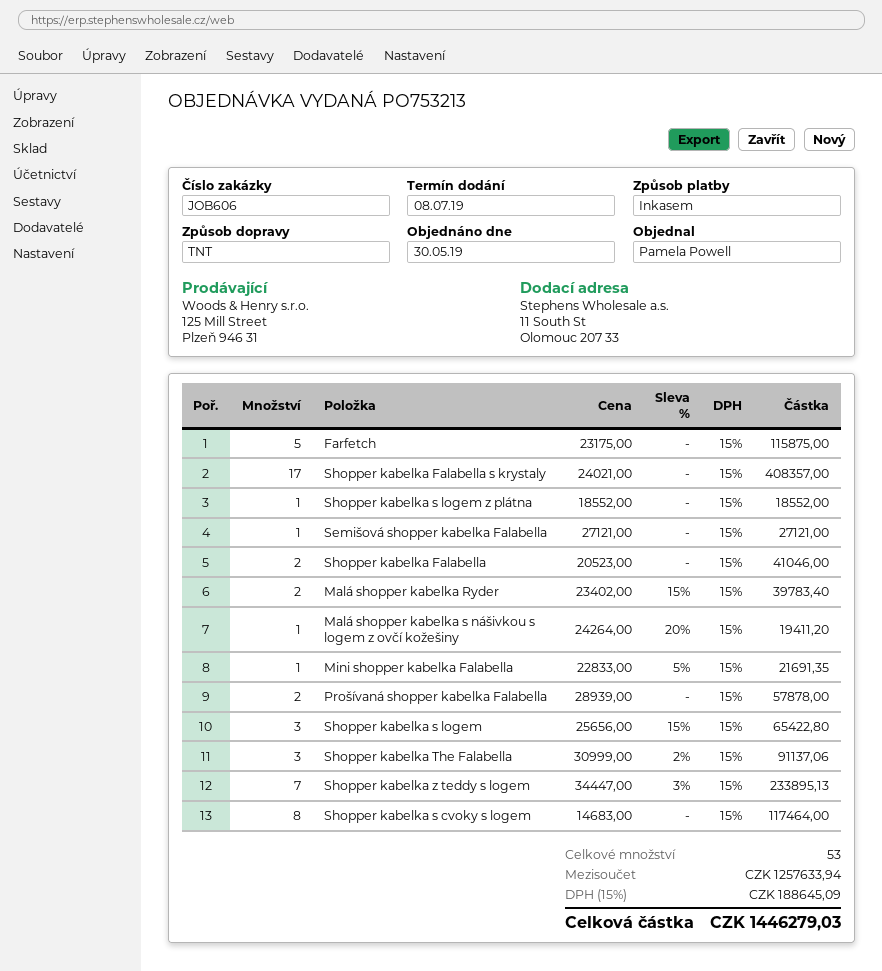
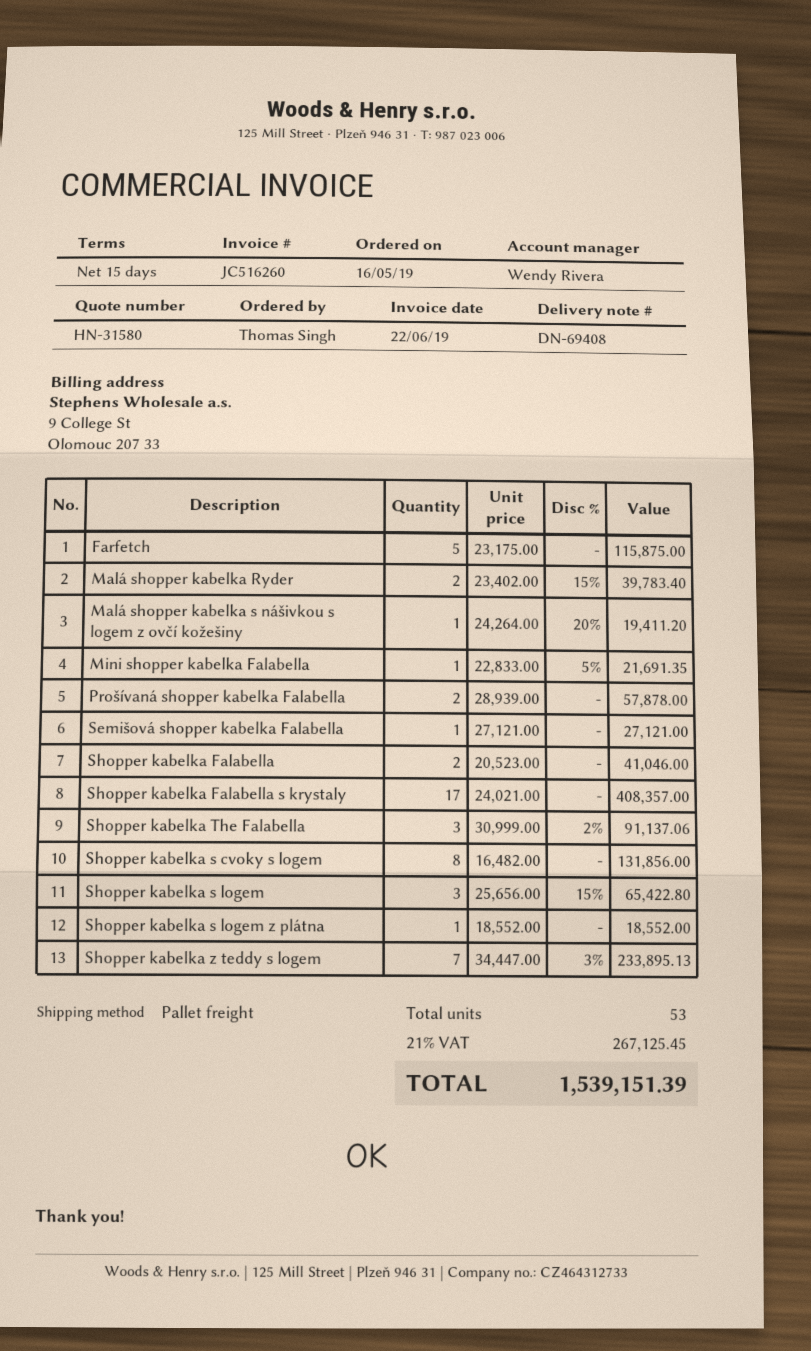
order date: 2019-05-30 -> 2019-05-16
ordered by: Pamela Powell -> Thomas Singh
shipping method: TNT -> pallet freight
Shopper kabelka s cvoky s logem: 8 x 14683.00 = 117464.00 -> 8 x 16482.00 = 131856.00
tax: 15% = 188645.09 -> 21% = 267125.45
total: 1446279.03 -> 1539151.39

